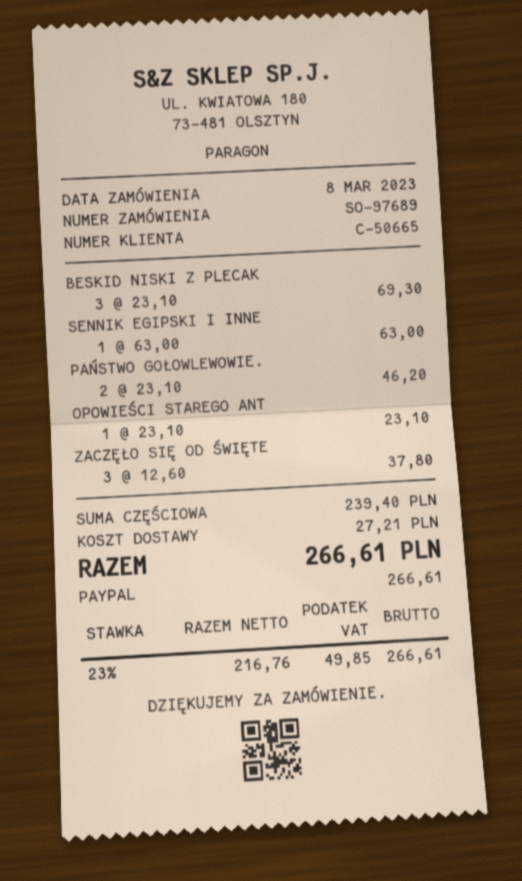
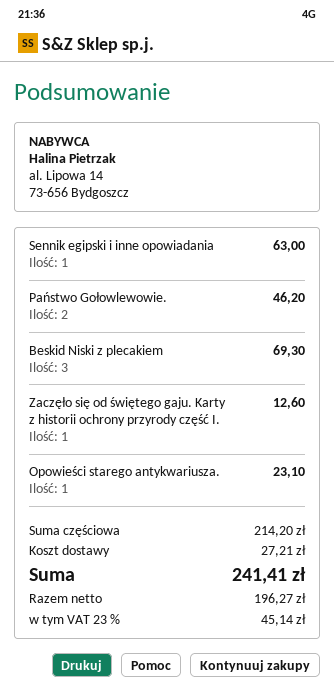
ZACZĘŁO SIĘ OD ŚWIĘTE: 3 for 37.80 -> 1 for 12.60
subtotal: 239.40 -> 214.20
net: 216.76 -> 196.27
tax: 23% = 49.85 -> 23% = 45.14
total: 266.61 -> 241.41

